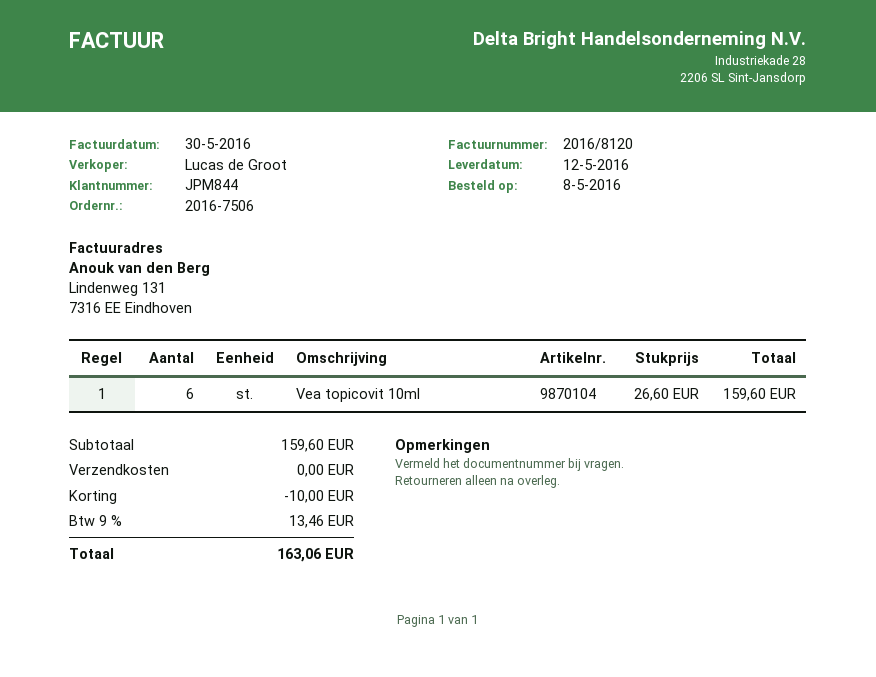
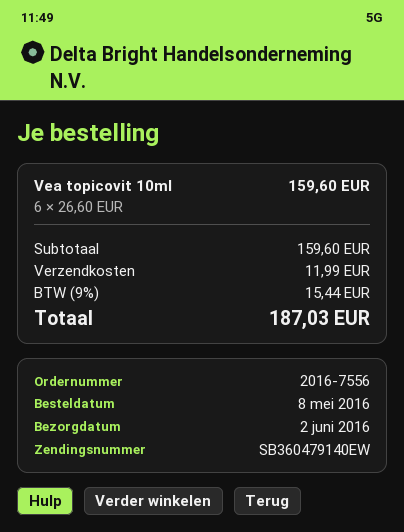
order number: 2016-7506 -> 2016-7556
delivery date: 2016-05-12 -> 2016-06-02
discount: 10.00 -> none
shipping: 0.00 -> 11.99
tax: 9% = 13.46 -> 9% = 15.44
total: 163.06 -> 187.03

